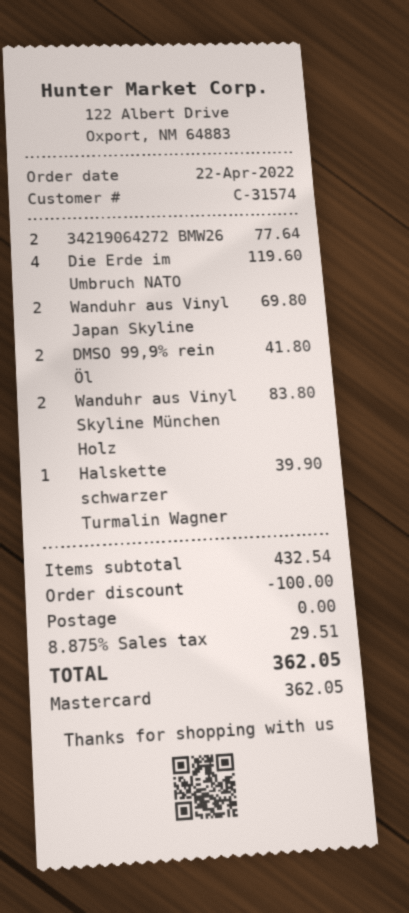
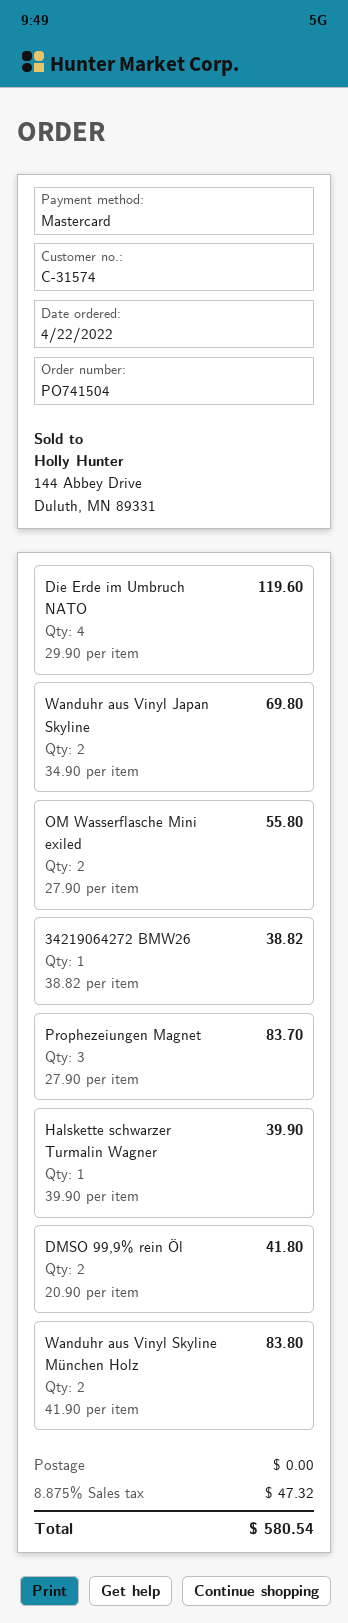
34219064272 BMW26: 2 for 77.64 -> 1 for 38.82
OM Wasserflasche Mini exiled: none -> 2 for 55.80
Prophezeiungen Magnet: none -> 3 for 83.70
discount: 100.00 -> none
tax: 8.875% = 29.51 -> 8.875% = 47.32
total: 362.05 -> 580.54

